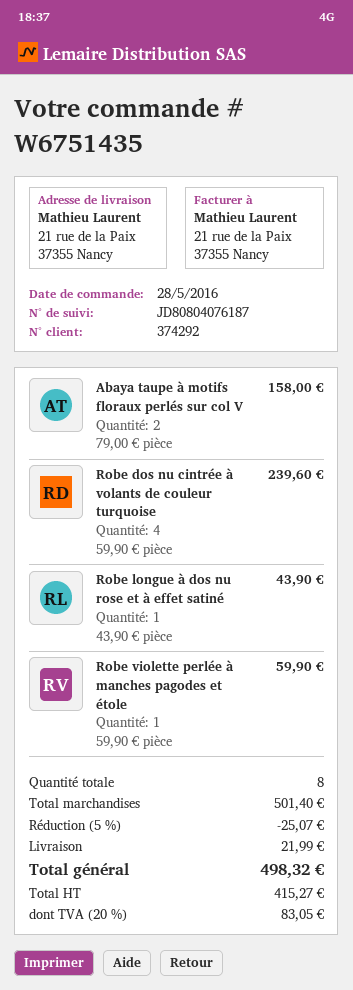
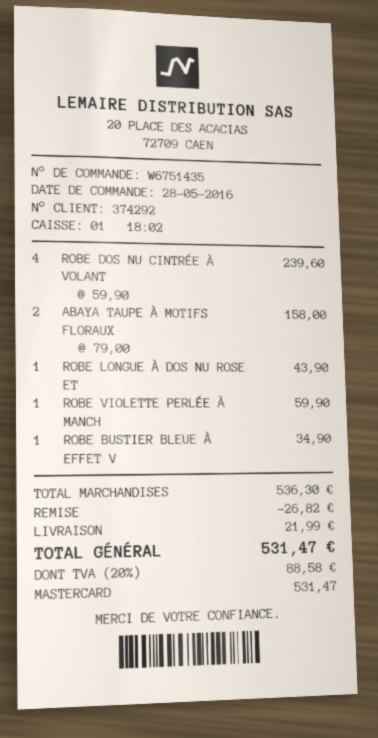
ROBE BUSTIER BLEUE À EFFET V: none -> 1 x 34.90 = 34.90
subtotal: 501.40 -> 536.30
discount: 25.07 -> 26.82
tax: 20% = 83.05 -> 20% = 88.58
total: 498.32 -> 531.47

